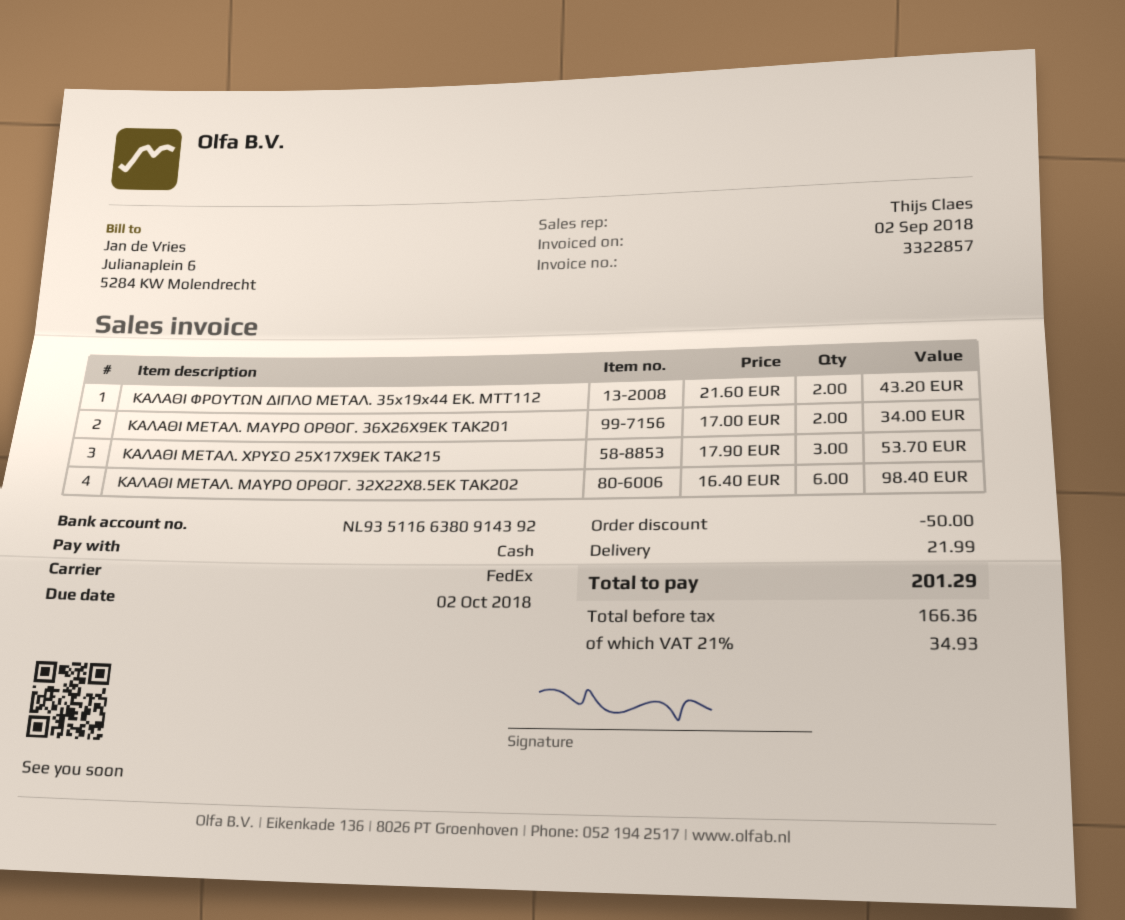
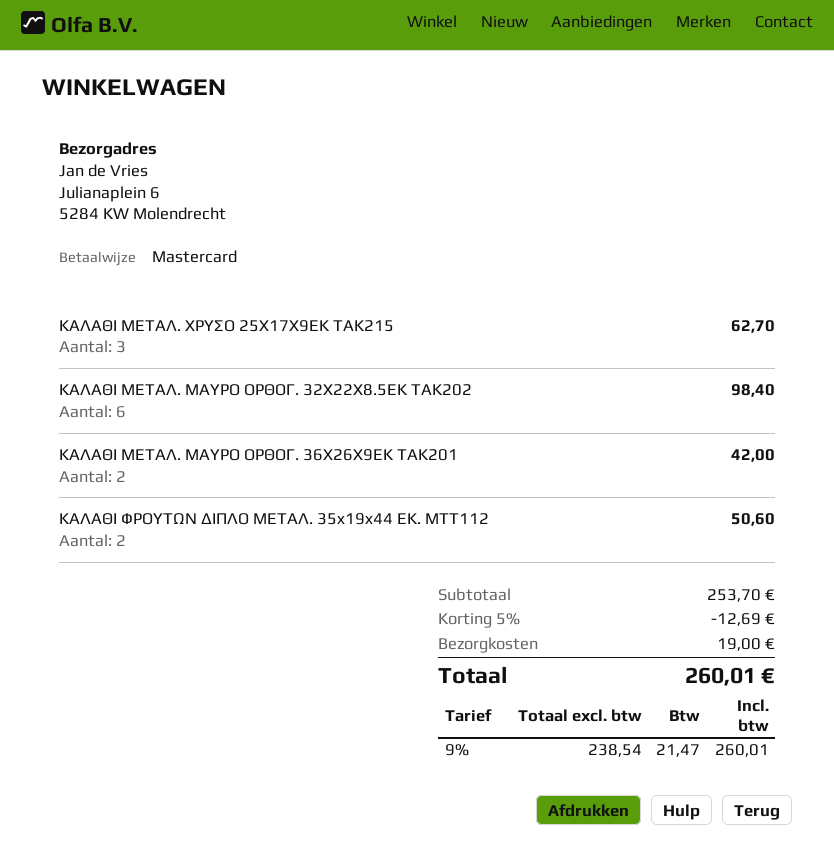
payment method: cash -> Mastercard
ΚΑΛΑΘΙ ΦΡΟΥΤΩΝ ΔΙΠΛΟ ΜΕΤΑΛ. 35x19x44 ΕΚ. MTT112: 2 for 43.20 -> 2 for 50.60
ΚΑΛΑΘΙ ΜΕΤΑΛ. ΜΑΥΡΟ ΟΡΘΟΓ. 36Χ26Χ9ΕΚ TAK201: 2 for 34.00 -> 2 for 42.00
ΚΑΛΑΘΙ ΜΕΤΑΛ. ΧΡΥΣΟ 25Χ17Χ9ΕΚ TAK215: 3 for 53.70 -> 3 for 62.70
discount: 50.00 -> 12.69
shipping: 21.99 -> 19.00
net: 166.36 -> 238.54
tax: 21% = 34.93 -> 9% = 21.47
total: 201.29 -> 260.01

